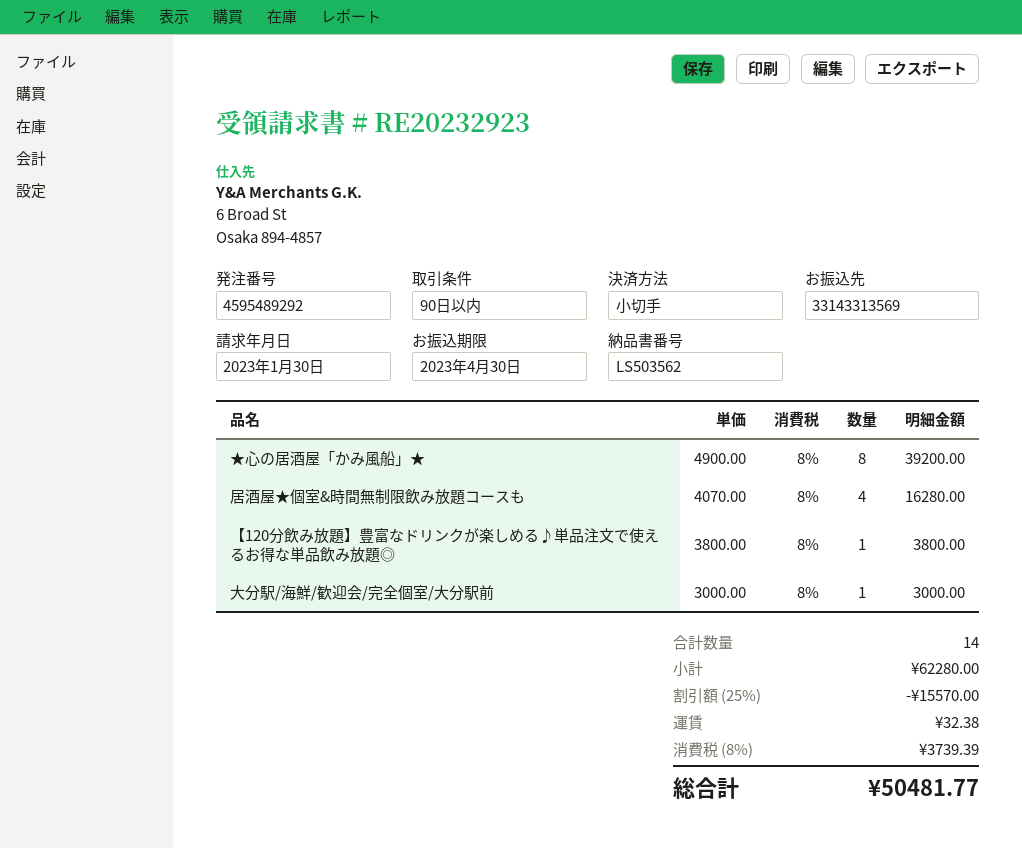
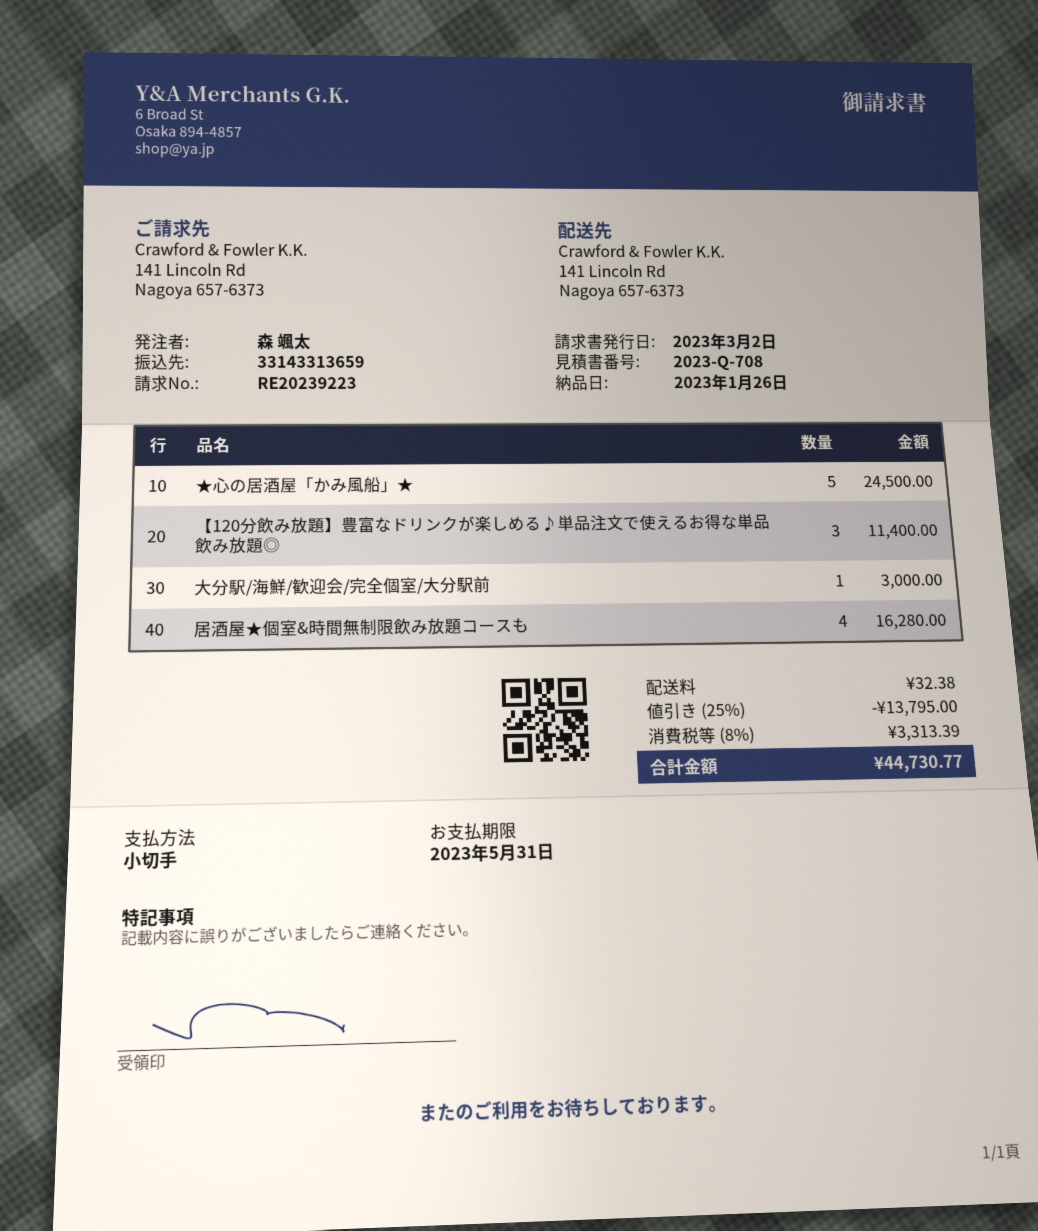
invoice number: RE20232923 -> RE20239223
invoice date: 2023-01-30 -> 2023-03-02
due date: 2023-04-30 -> 2023-05-31
bank account: 33143313569 -> 33143313659
★心の居酒屋「かみ風船」★: 8 for 39200.00 -> 5 for 24500.00
【120分飲み放題】豊富なドリンクが楽しめる♪単品注文で使えるお得な単品飲み放題◎: 1 for 3800.00 -> 3 for 11400.00
discount: 25% = 15570.00 -> 25% = 13795.00
tax: 8% = 3739.39 -> 8% = 3313.39
total: 50481.77 -> 44730.77

